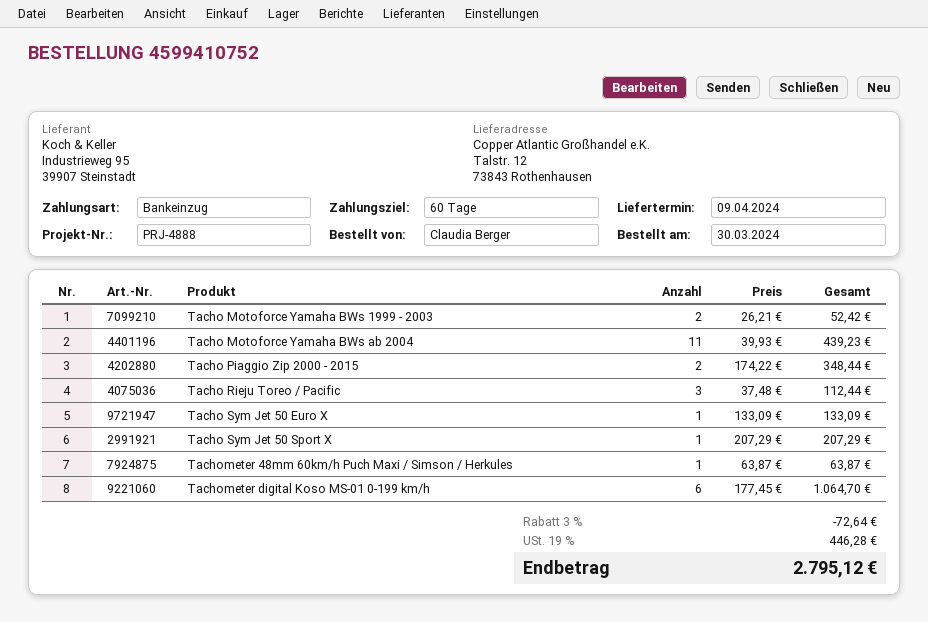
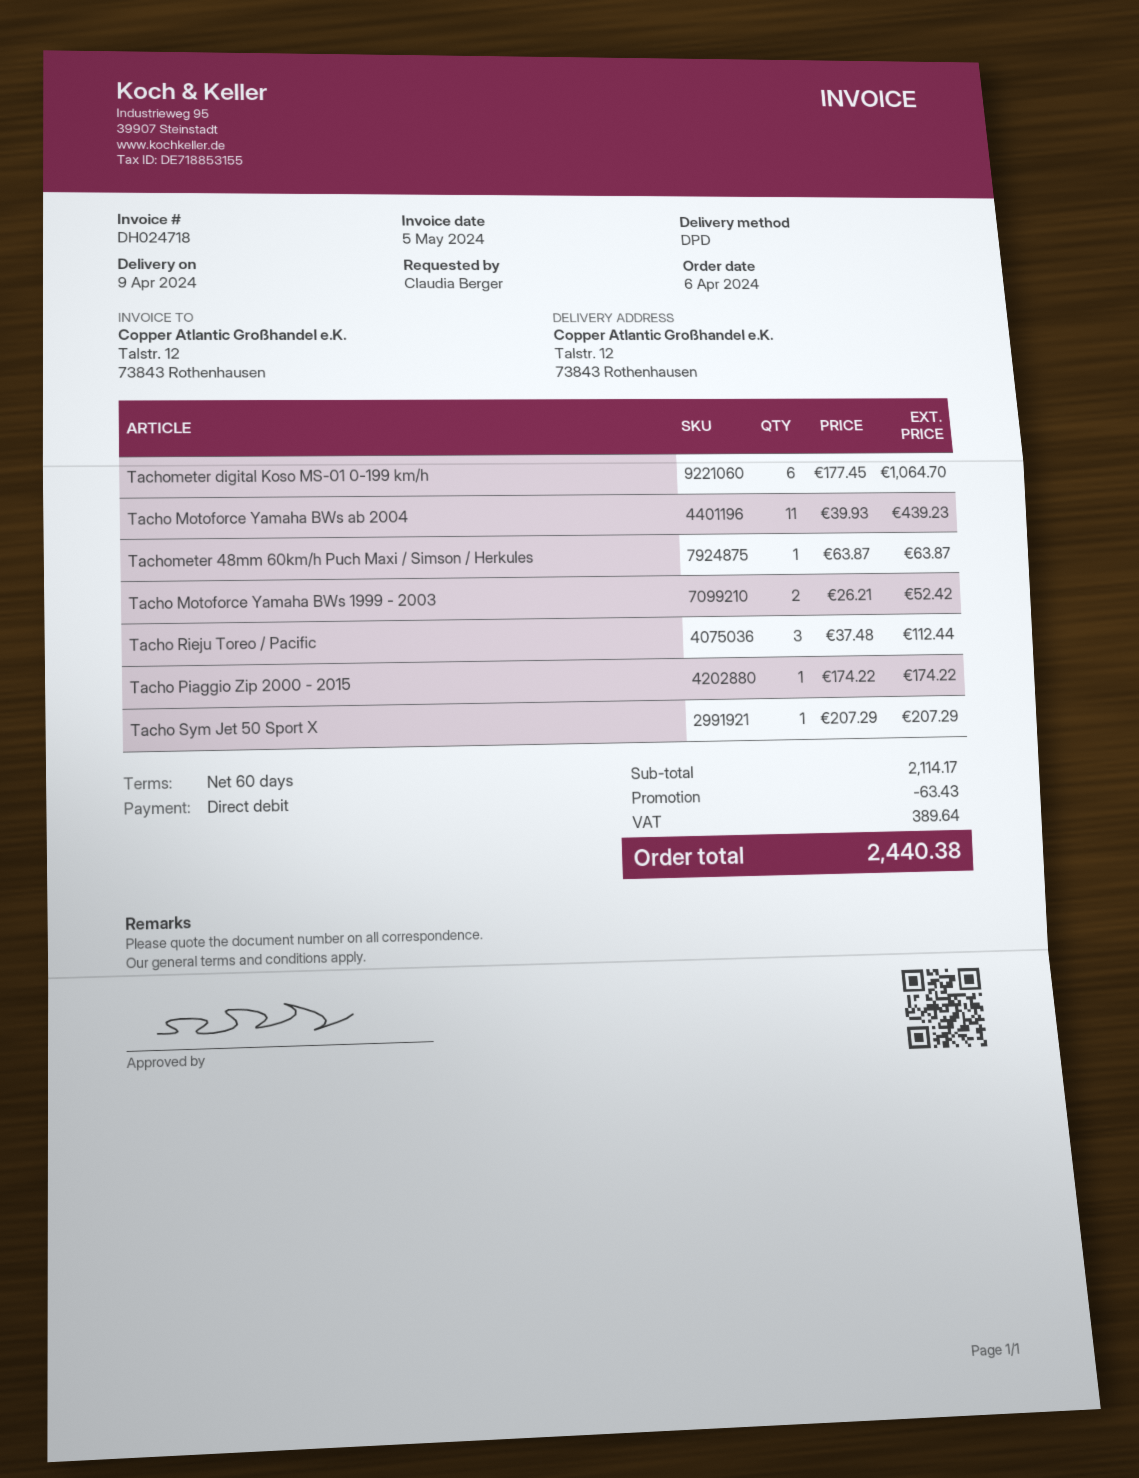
order date: 2024-03-30 -> 2024-04-06
Tacho Piaggio Zip 2000 - 2015: 2 x 174.22 = 348.44 -> 1 x 174.22 = 174.22
Tacho Sym Jet 50 Euro X: 1 x 133.09 = 133.09 -> none
discount: 72.64 -> 63.43
tax: 446.28 -> 389.64
total: 2795.12 -> 2440.38

